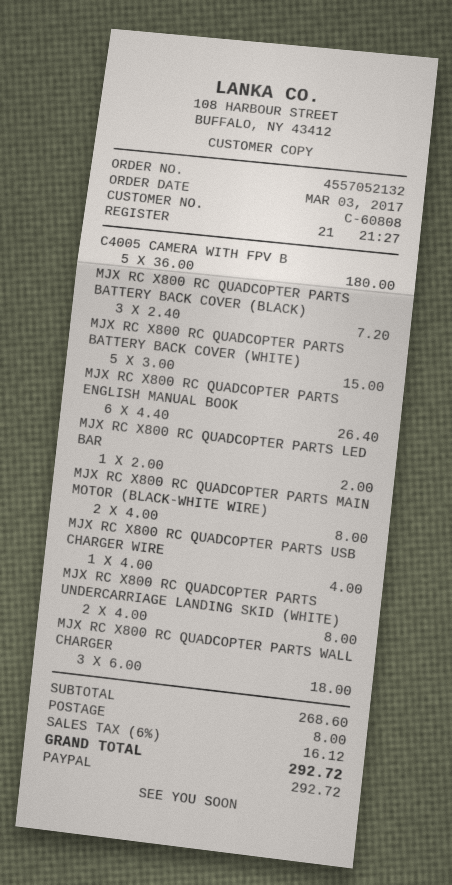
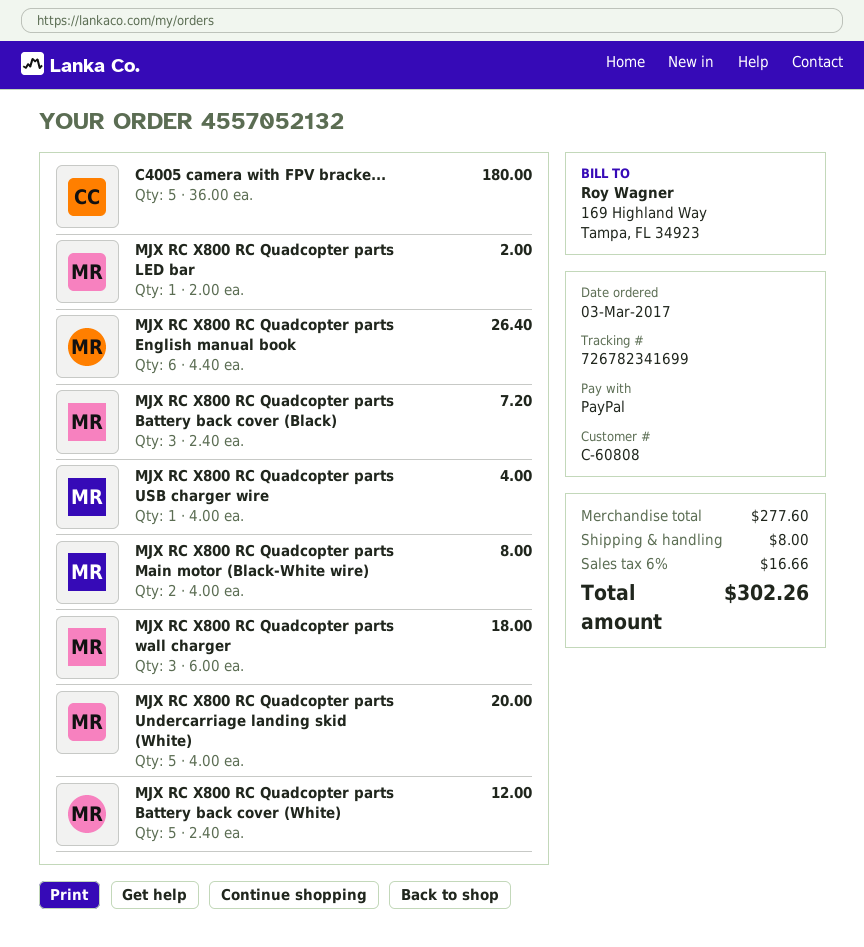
MJX RC X800 RC QUADCOPTER PARTS BATTERY BACK COVER (WHITE): 5 x 3.00 = 15.00 -> 5 x 2.40 = 12.00
MJX RC X800 RC QUADCOPTER PARTS UNDERCARRIAGE LANDING SKID (WHITE): 2 x 4.00 = 8.00 -> 5 x 4.00 = 20.00
subtotal: 268.60 -> 277.60
tax: 6% = 16.12 -> 6% = 16.66
total: 292.72 -> 302.26

